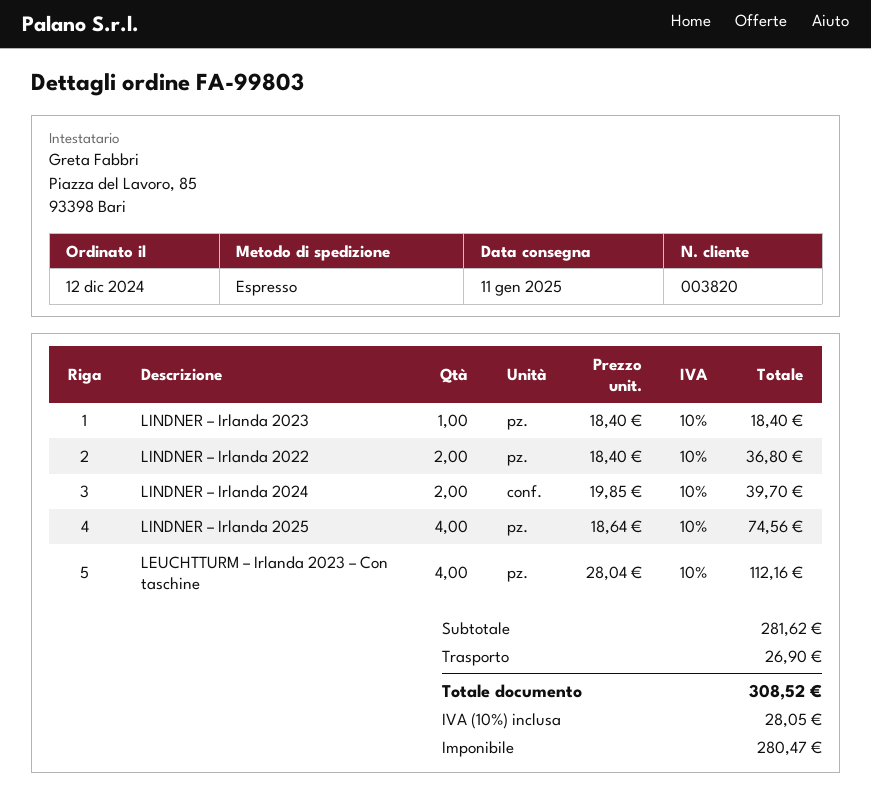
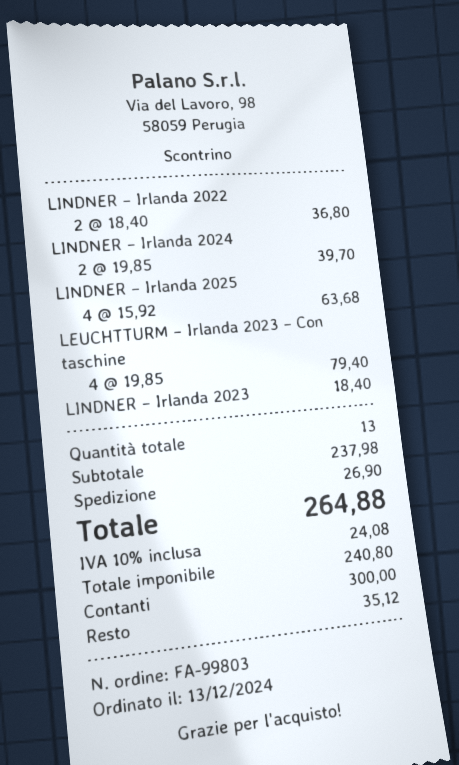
order date: 2024-12-12 -> 2024-12-13
LINDNER – Irlanda 2025: 4 x 18.64 = 74.56 -> 4 x 15.92 = 63.68
LEUCHTTURM – Irlanda 2023 – Con taschine: 4 x 28.04 = 112.16 -> 4 x 19.85 = 79.40
subtotal: 281.62 -> 237.98
net: 280.47 -> 240.80
tax: 10% = 28.05 -> 10% = 24.08
total: 308.52 -> 264.88

